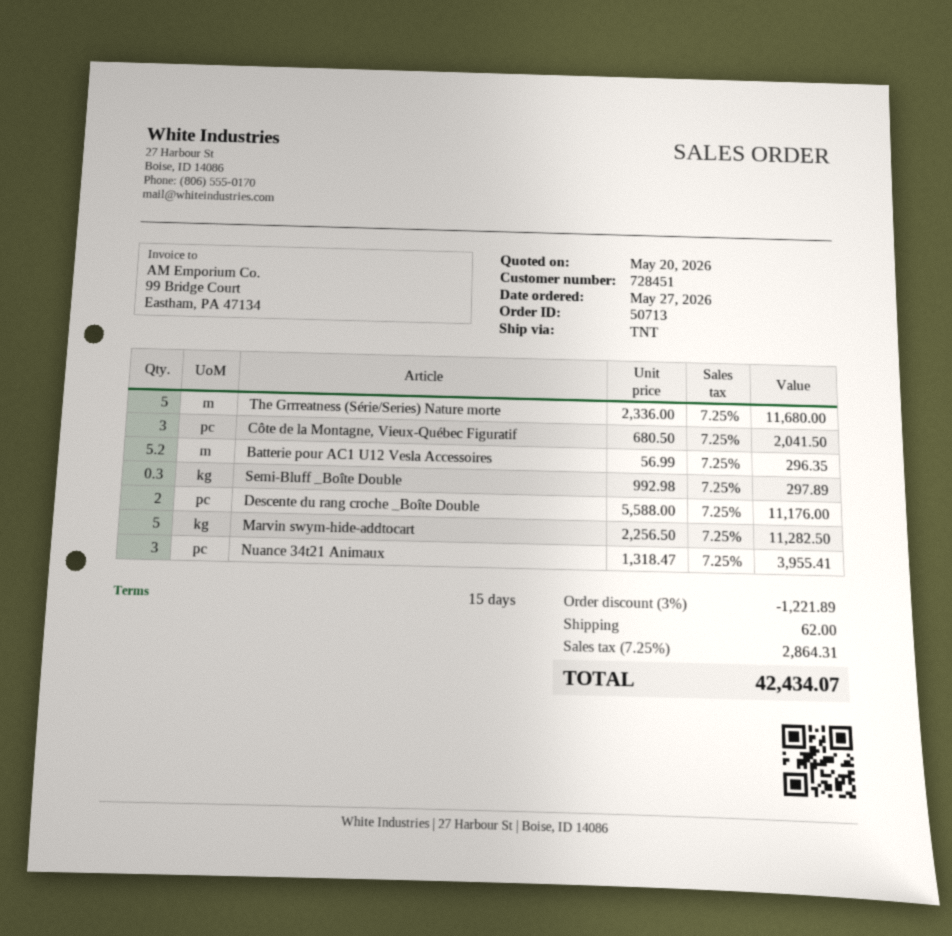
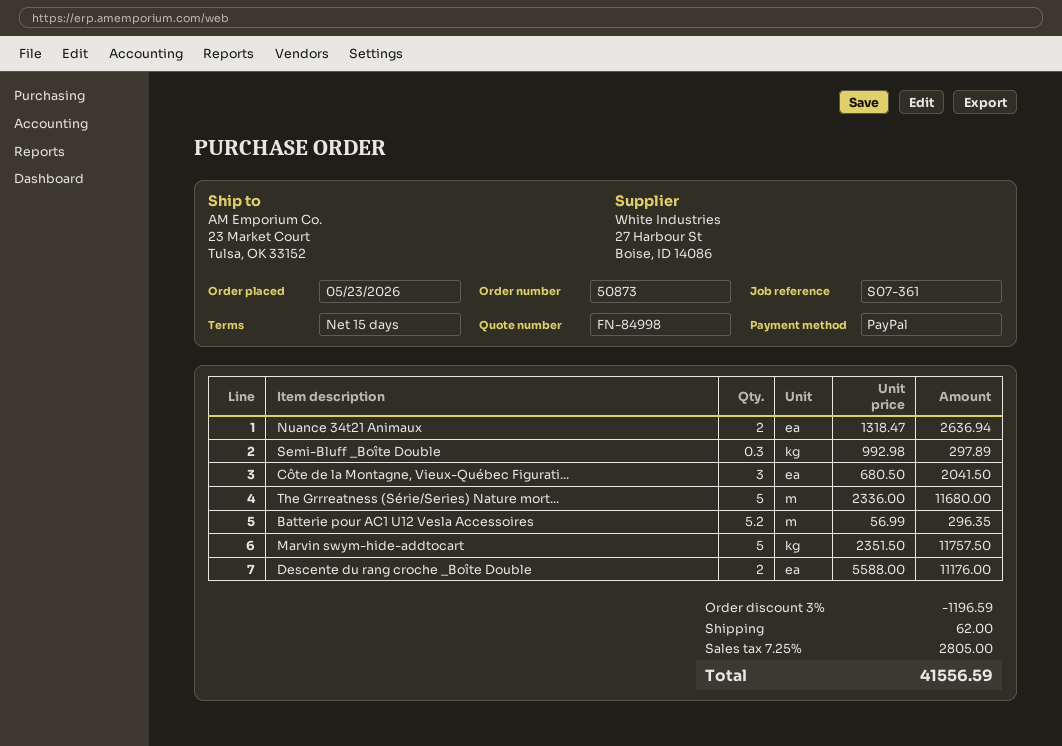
order number: 50713 -> 50873
order date: 2026-05-27 -> 2026-05-23
Marvin swym-hide-addtocart: 5 x 2256.50 = 11282.50 -> 5 x 2351.50 = 11757.50
Nuance 34t21 Animaux: 3 x 1318.47 = 3955.41 -> 2 x 1318.47 = 2636.94
discount: 3% = 1221.89 -> 3% = 1196.59
tax: 7.25% = 2864.31 -> 7.25% = 2805.00
total: 42434.07 -> 41556.59

